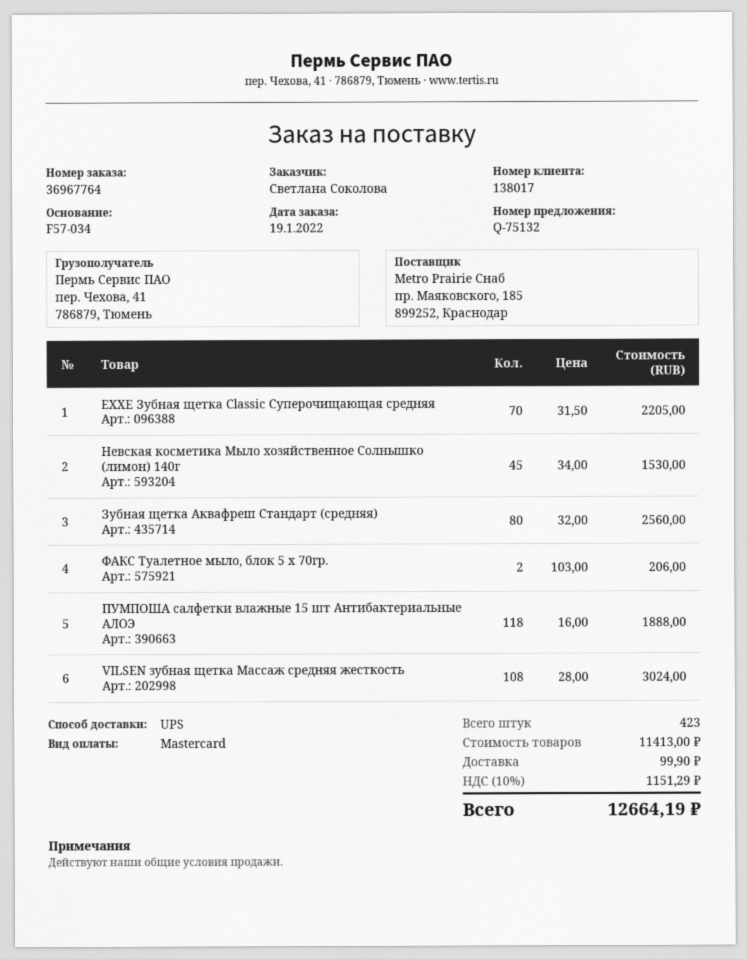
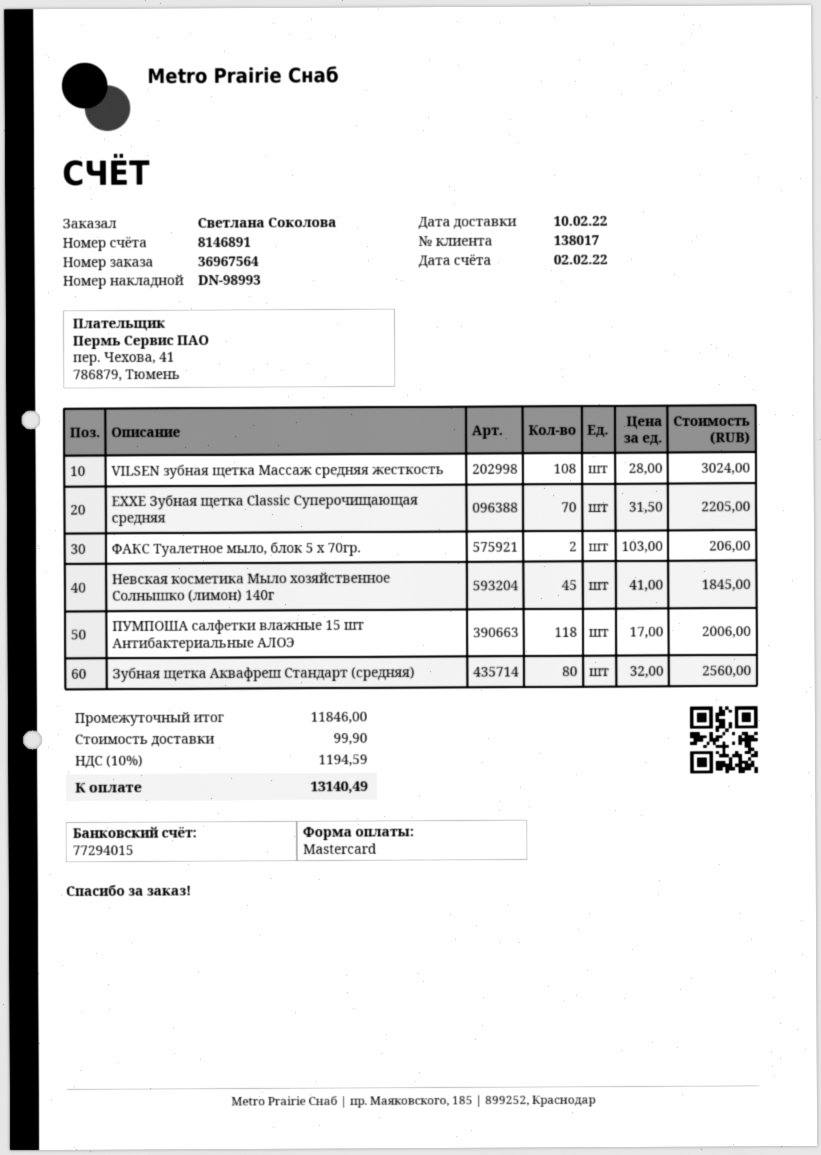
order number: 36967764 -> 36967564
Невская косметика Мыло хозяйственное Солнышко (лимон) 140г: 45 x 34.00 = 1530.00 -> 45 x 41.00 = 1845.00
ПУМПОША салфетки влажные 15 шт Антибактериальные АЛОЭ: 118 x 16.00 = 1888.00 -> 118 x 17.00 = 2006.00
subtotal: 11413.00 -> 11846.00
tax: 10% = 1151.29 -> 10% = 1194.59
total: 12664.19 -> 13140.49

